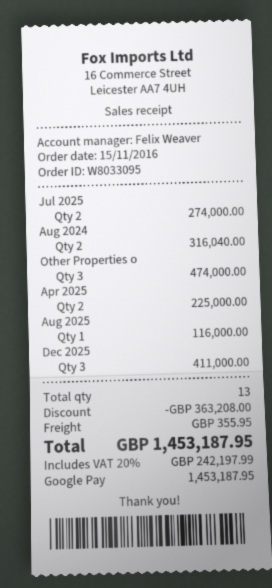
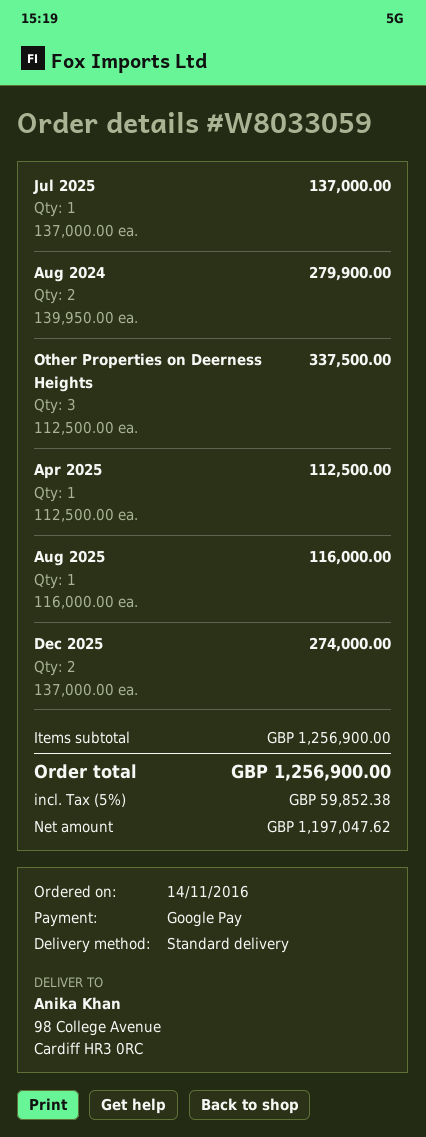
order number: W8033095 -> W8033059
order date: 2016-11-15 -> 2016-11-14
Jul 2025: 2 for 274000.00 -> 1 for 137000.00
Aug 2024: 2 for 316040.00 -> 2 for 279900.00
Other Properties o: 3 for 474000.00 -> 3 for 337500.00
Apr 2025: 2 for 225000.00 -> 1 for 112500.00
Dec 2025: 3 for 411000.00 -> 2 for 274000.00
discount: 363208.00 -> none
shipping: 355.95 -> none
tax: 20% = 242197.99 -> 5% = 59852.38
total: 1453187.95 -> 1256900.00

